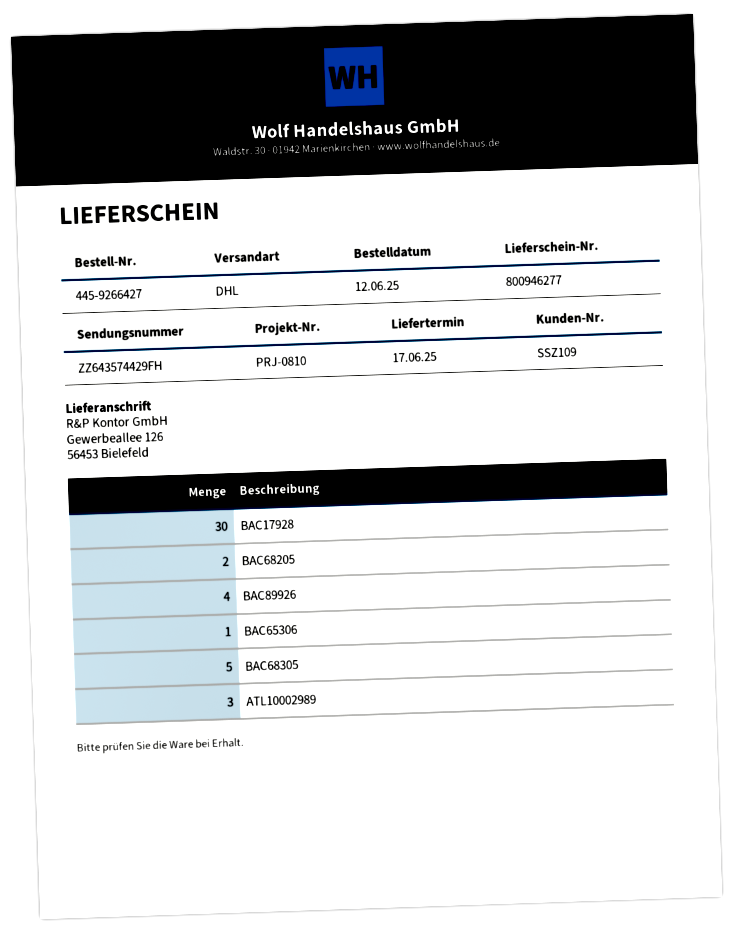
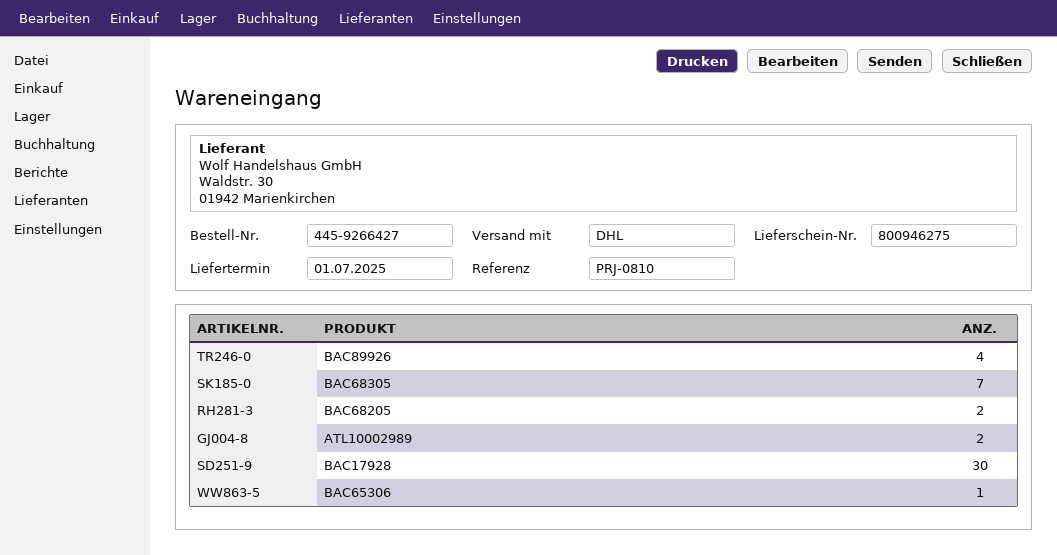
delivery note number: 800946277 -> 800946275
delivery date: 2025-06-17 -> 2025-07-01
BAC68305: 5 -> 7
ATL10002989: 3 -> 2

